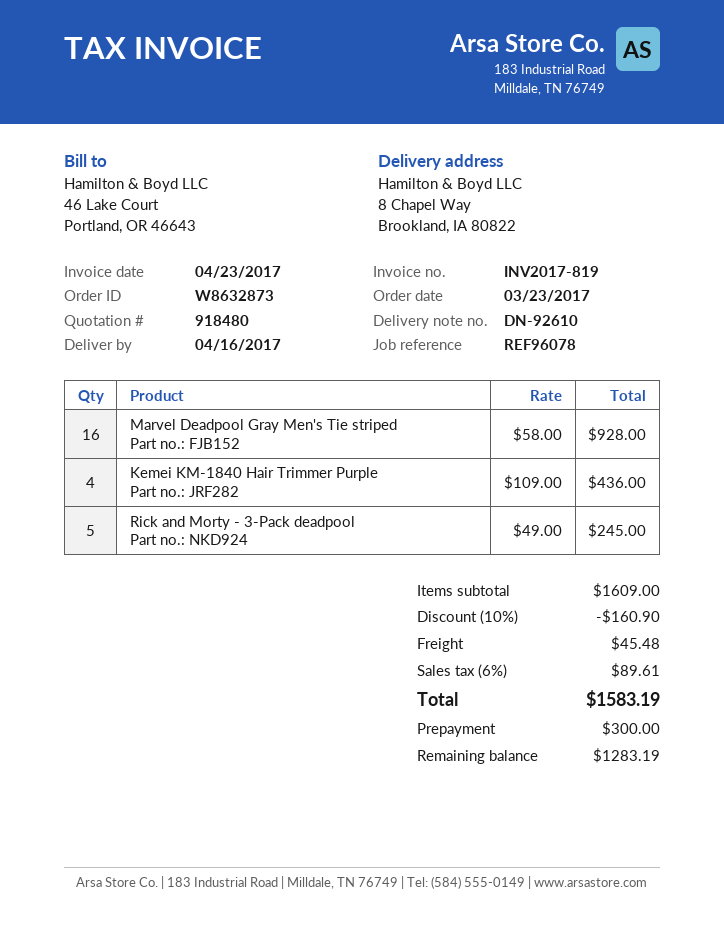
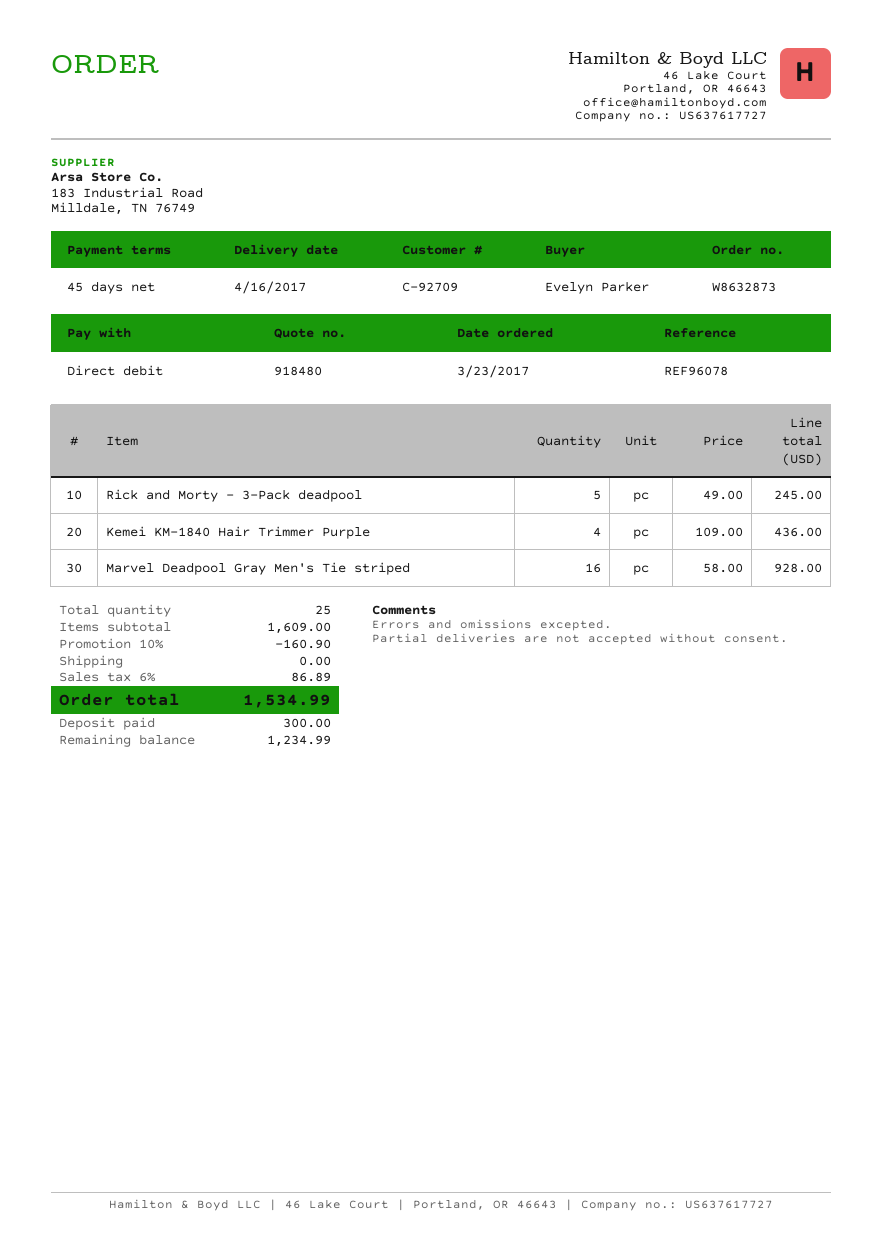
shipping: 45.48 -> 0.00
tax: 6% = 89.61 -> 6% = 86.89
total: 1583.19 -> 1534.99
balance: 1283.19 -> 1234.99

